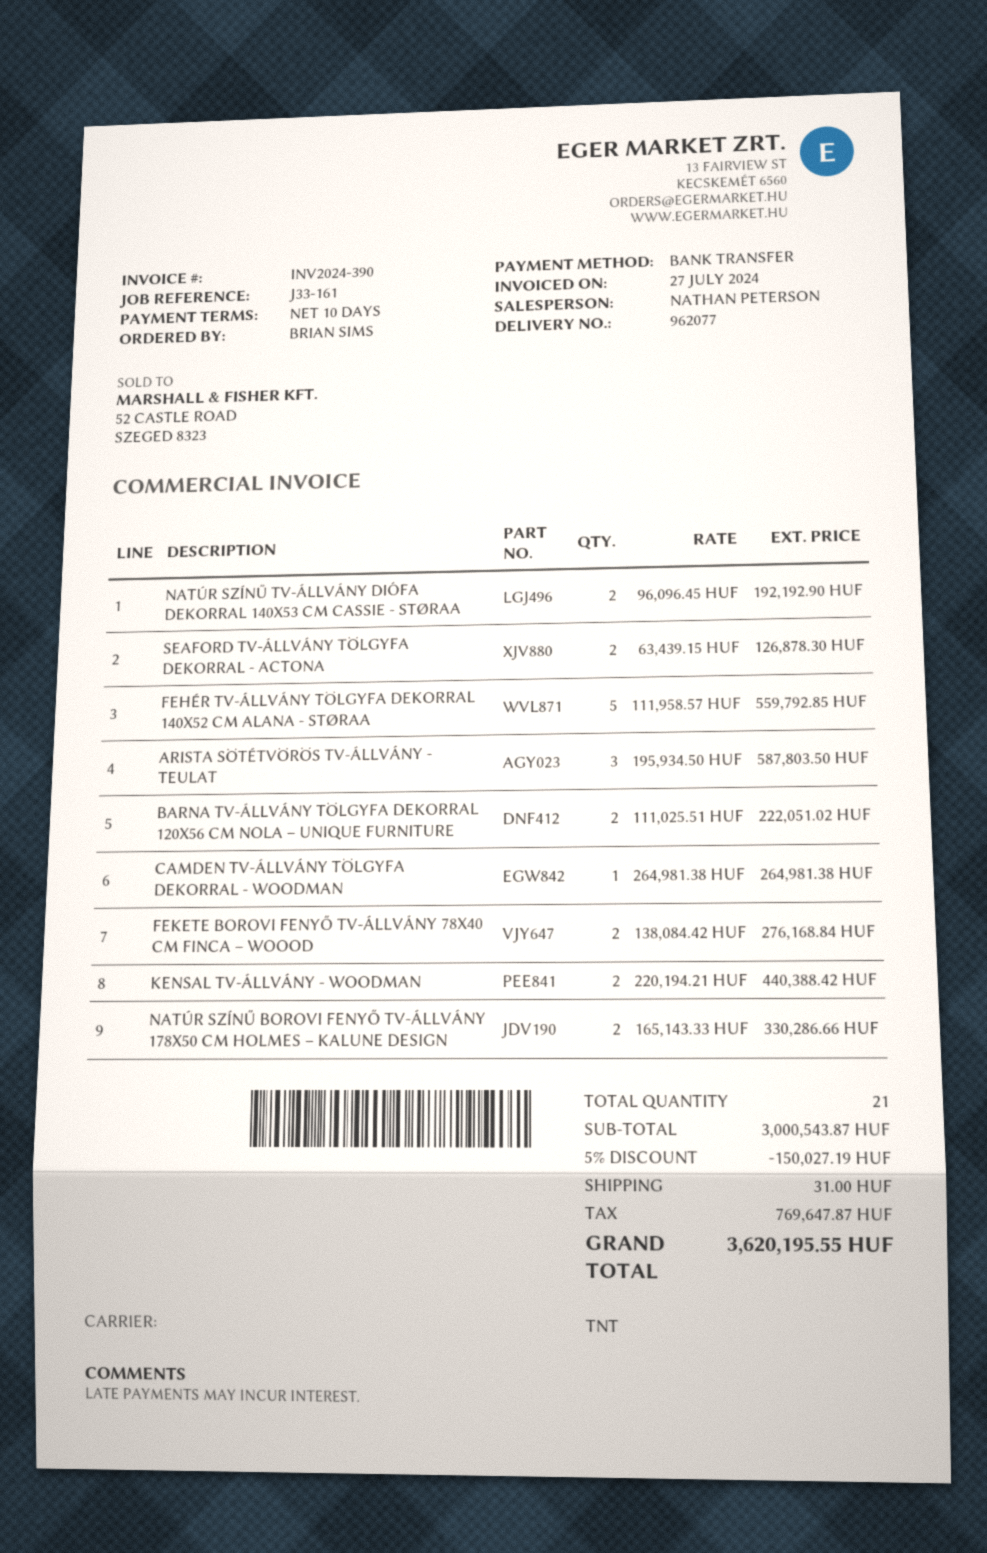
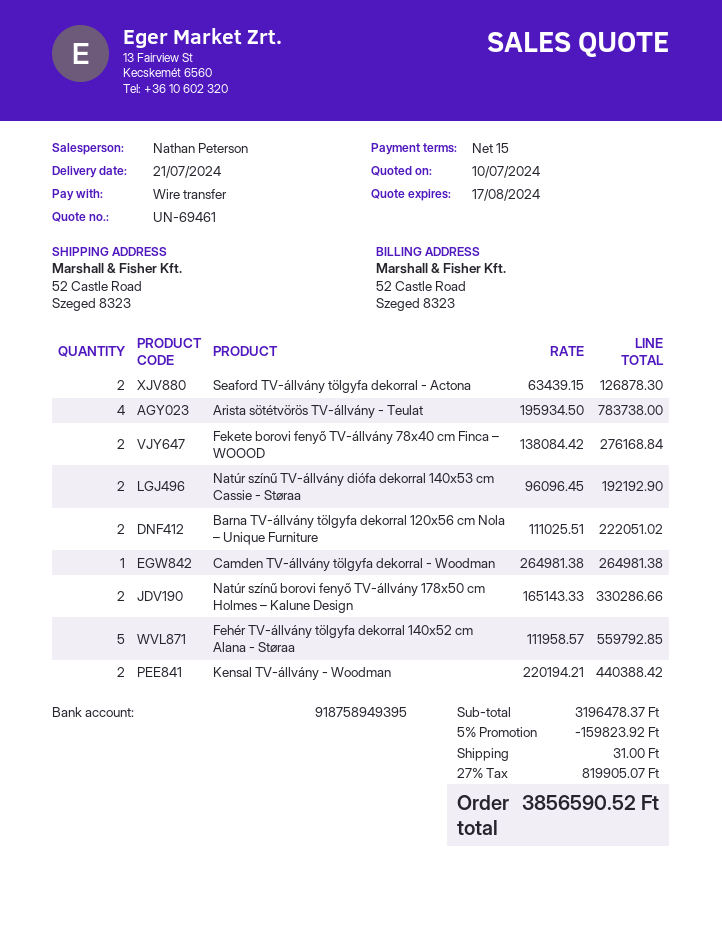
payment terms: 10 days -> 15 days
ARISTA SÖTÉTVÖRÖS TV-ÁLLVÁNY - TEULAT: 3 x 195934.50 = 587803.50 -> 4 x 195934.50 = 783738.00
subtotal: 3000543.87 -> 3196478.37
discount: 5% = 150027.19 -> 5% = 159823.92
tax: 769647.87 -> 819905.07
total: 3620195.55 -> 3856590.52

